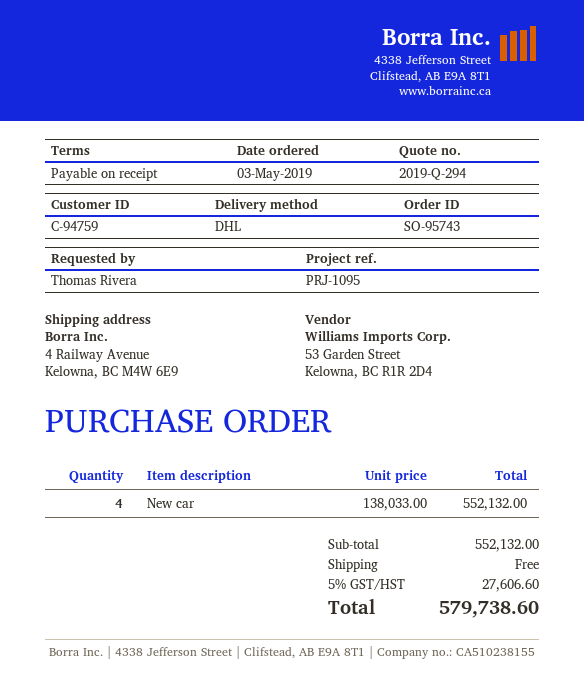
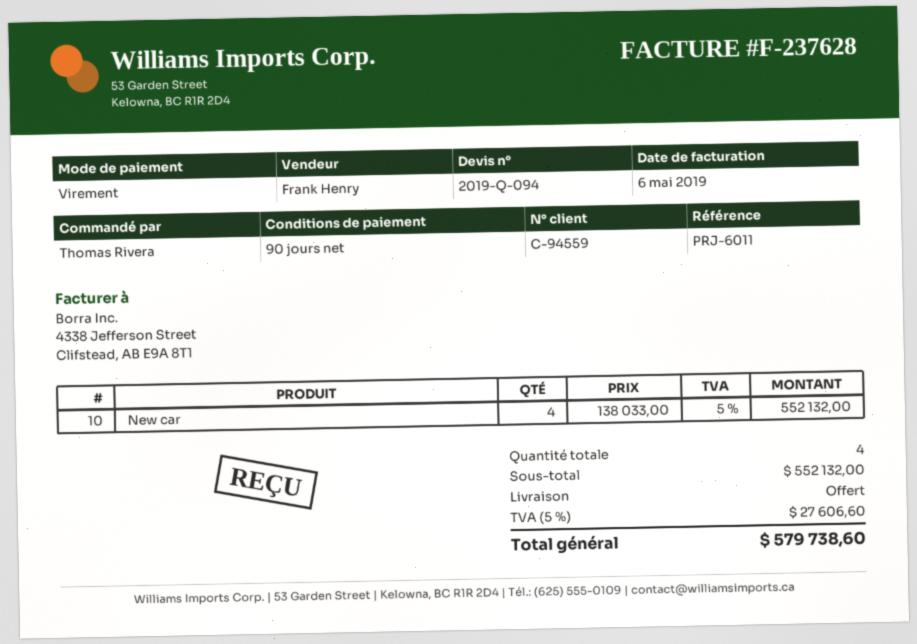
quote number: 2019-Q-294 -> 2019-Q-094
payment terms: on receipt -> 90 days
customer number: C-94759 -> C-94559
reference: PRJ-1095 -> PRJ-6011

